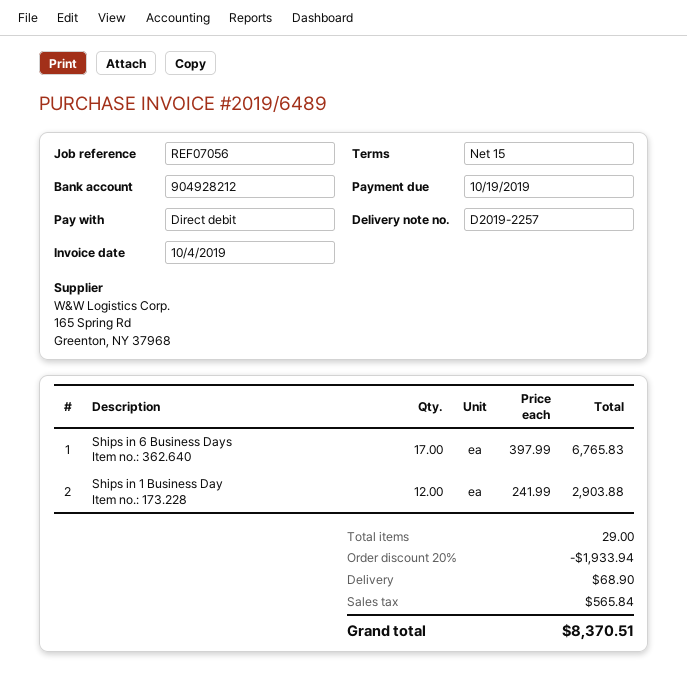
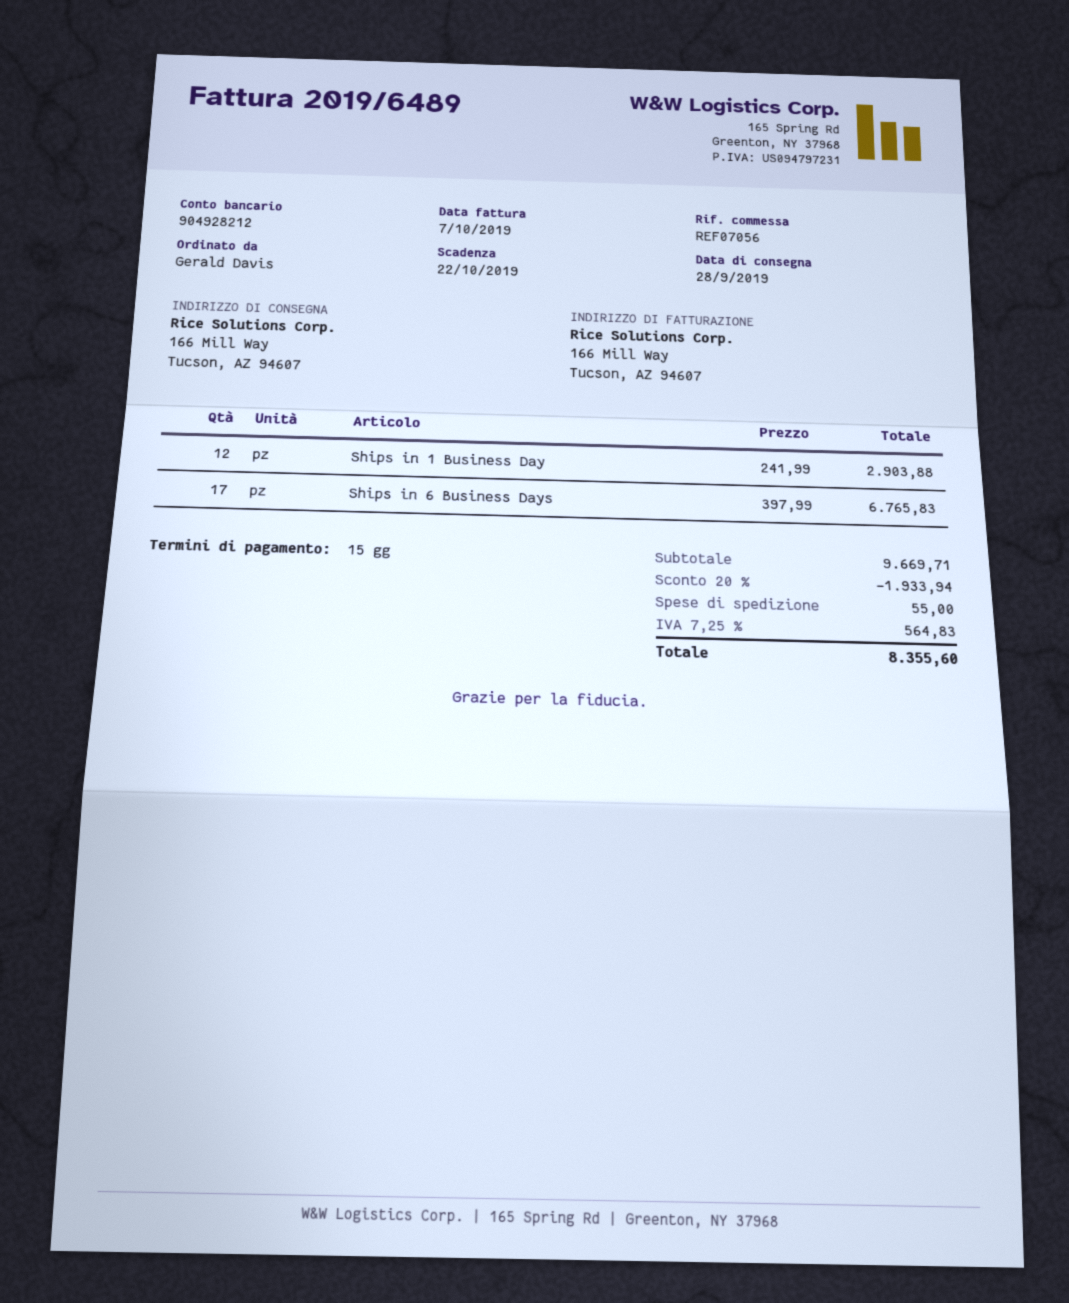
invoice date: 2019-10-04 -> 2019-10-07
due date: 2019-10-19 -> 2019-10-22
shipping: 68.90 -> 55.00
tax: 565.84 -> 564.83
total: 8370.51 -> 8355.60

